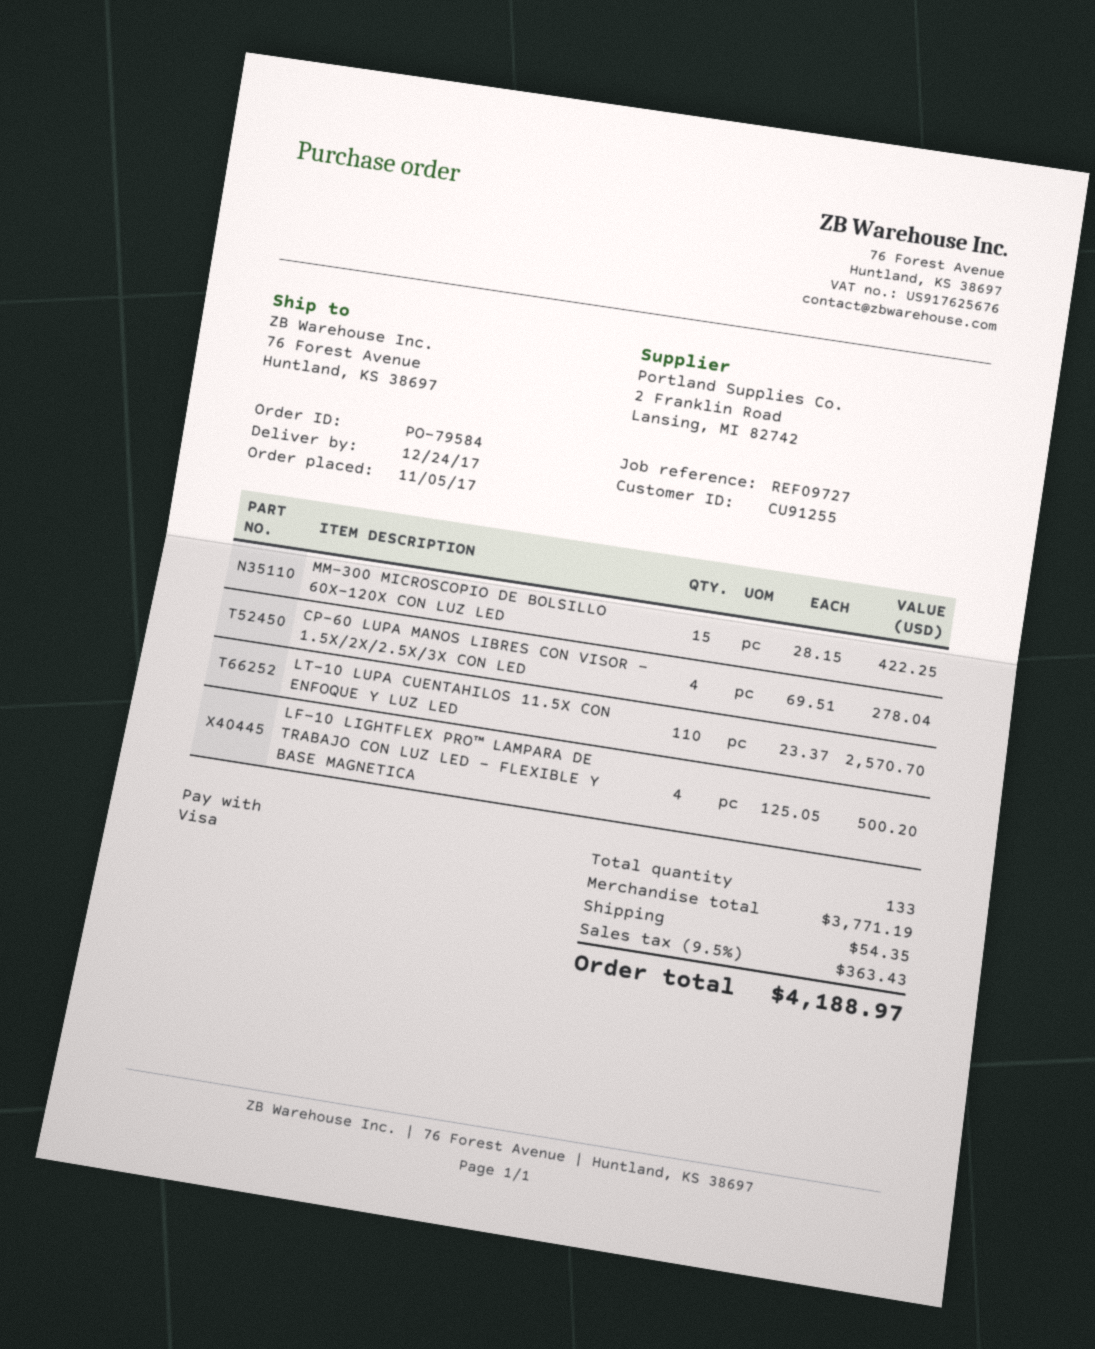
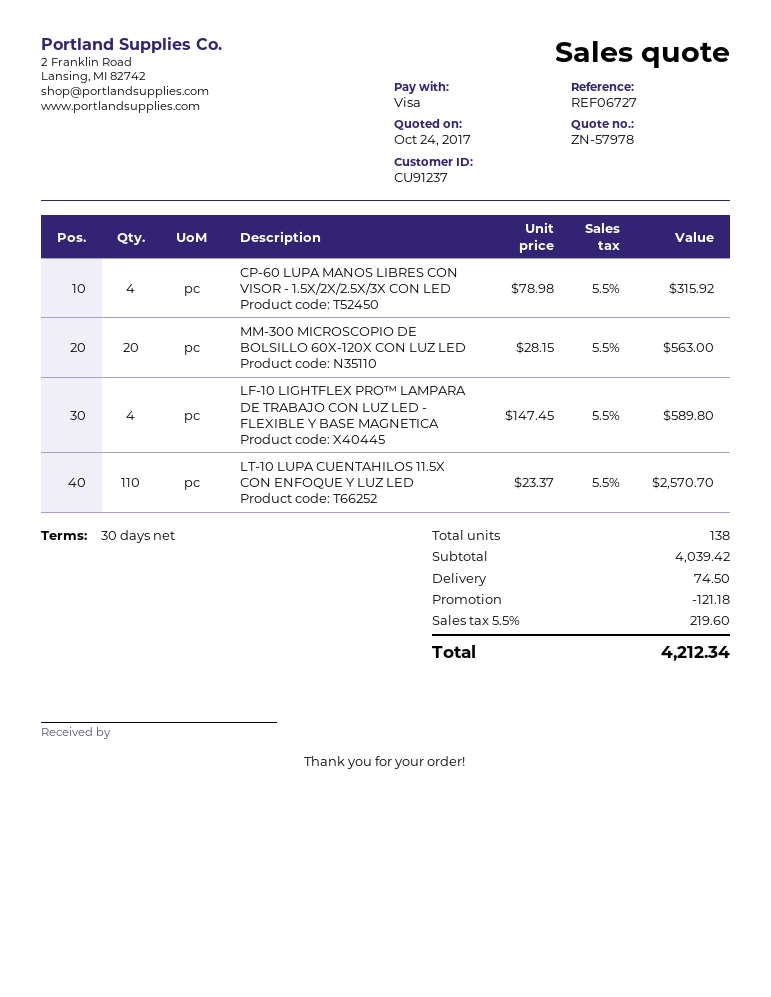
customer number: CU91255 -> CU91237
reference: REF09727 -> REF06727
MM-300 MICROSCOPIO DE BOLSILLO 60X-120X CON LUZ LED: 15 x 28.15 = 422.25 -> 20 x 28.15 = 563.00
CP-60 LUPA MANOS LIBRES CON VISOR - 1.5X/2X/2.5X/3X CON LED: 4 x 69.51 = 278.04 -> 4 x 78.98 = 315.92
LF-10 LIGHTFLEX PRO™ LAMPARA DE TRABAJO CON LUZ LED - FLEXIBLE Y BASE MAGNETICA: 4 x 125.05 = 500.20 -> 4 x 147.45 = 589.80
total quantity: 133 -> 138
subtotal: 3771.19 -> 4039.42
discount: none -> 121.18
shipping: 54.35 -> 74.50
tax: 9.5% = 363.43 -> 5.5% = 219.60
total: 4188.97 -> 4212.34

